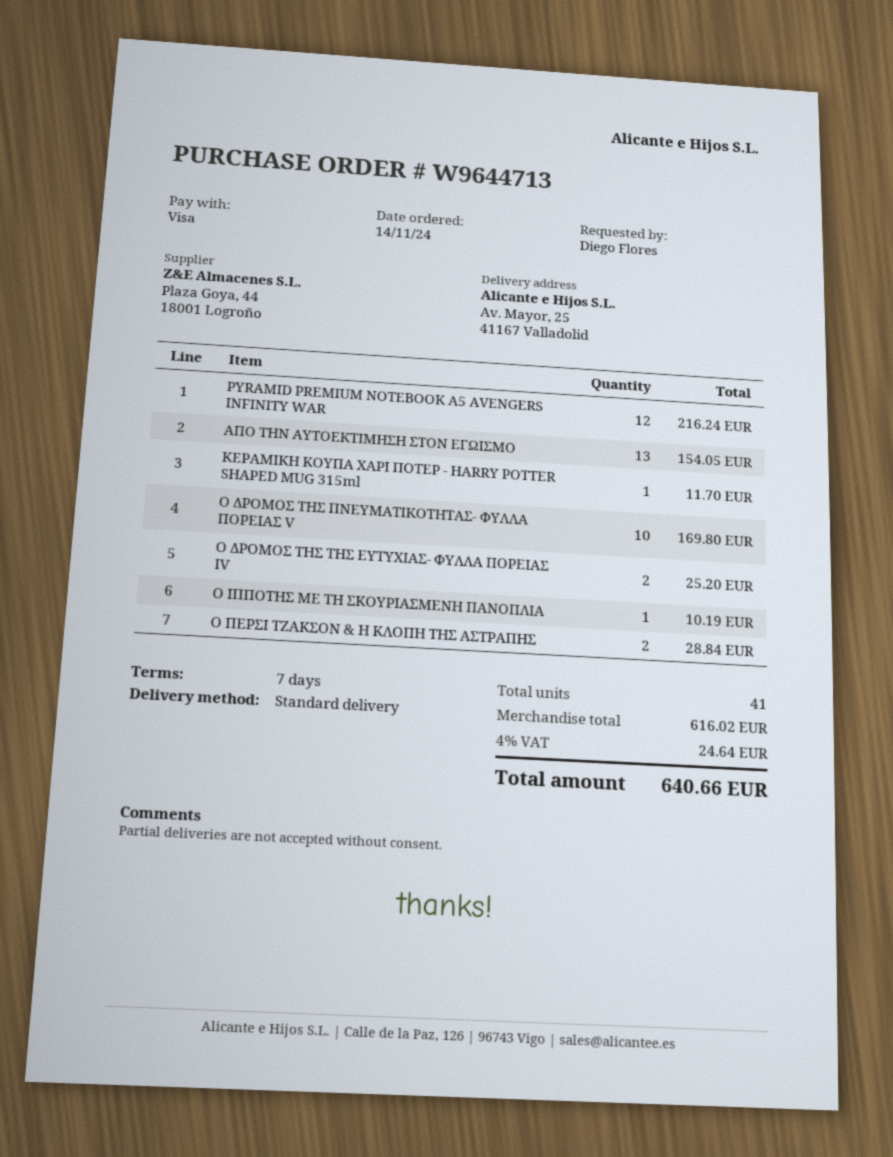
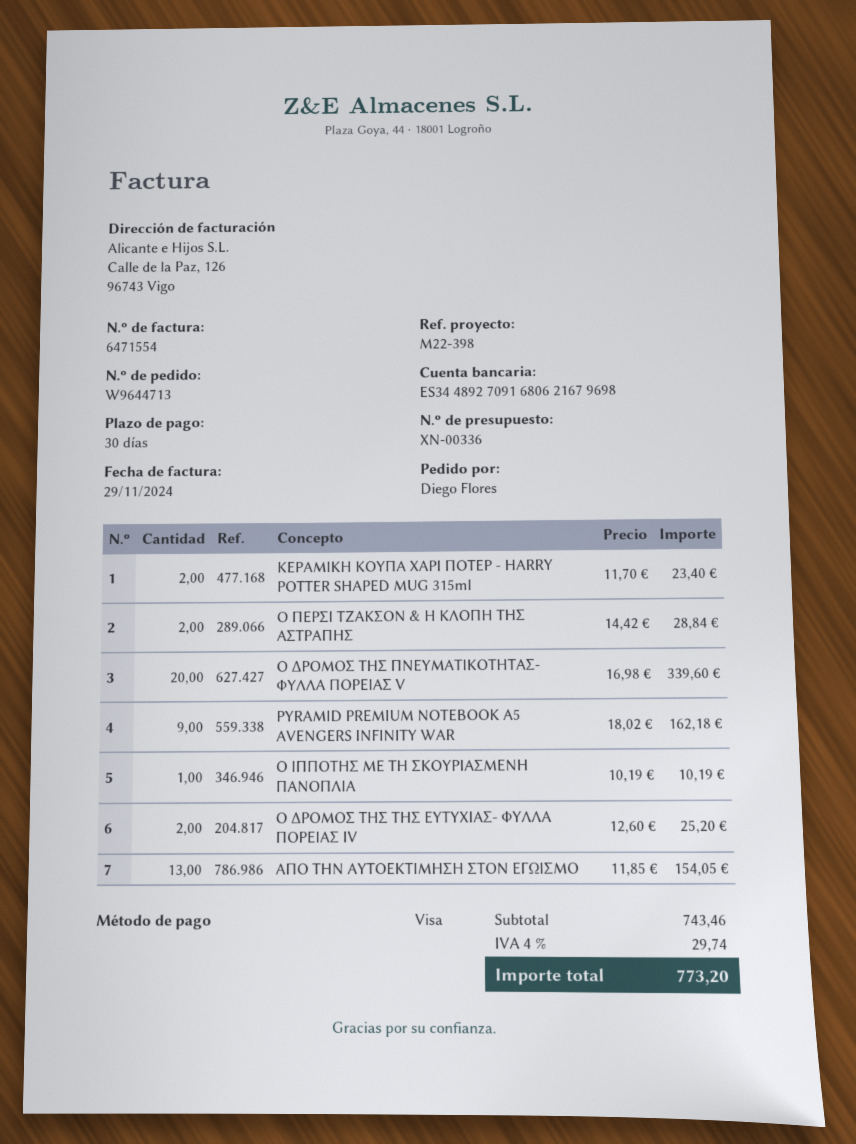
payment terms: 7 days -> 30 days
PYRAMID PREMIUM NOTEBOOK A5 AVENGERS INFINITY WAR: 12 for 216.24 -> 9 for 162.18
ΚΕΡΑΜΙΚΗ ΚΟΥΠΑ ΧΑΡΙ ΠΟΤΕΡ - HARRY POTTER SHAPED MUG 315ml: 1 for 11.70 -> 2 for 23.40
Ο ΔΡΟΜΟΣ ΤΗΣ ΠΝΕΥΜΑΤΙΚΟΤΗΤΑΣ- ΦΥΛΛΑ ΠΟΡΕΙΑΣ V: 10 for 169.80 -> 20 for 339.60
subtotal: 616.02 -> 743.46
tax: 4% = 24.64 -> 4% = 29.74
total: 640.66 -> 773.20

